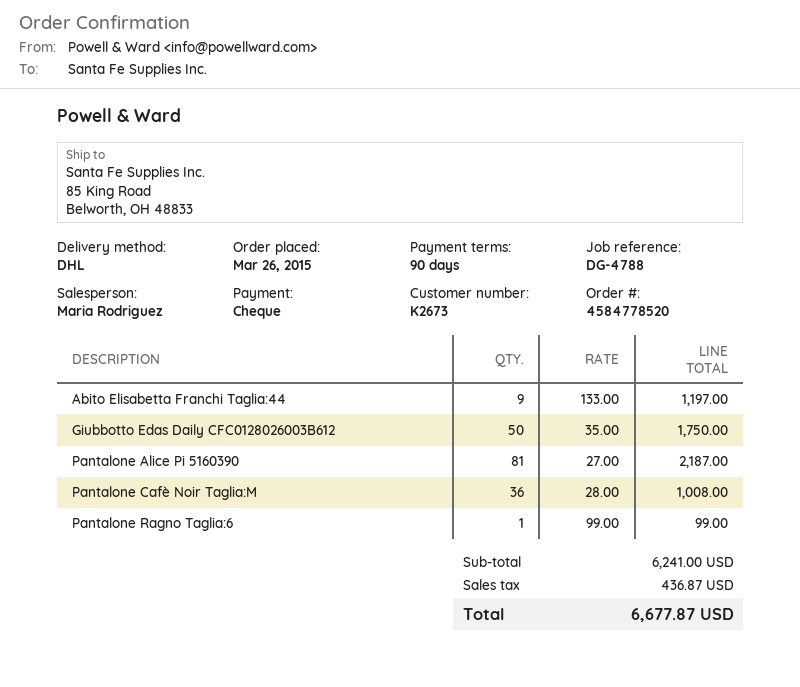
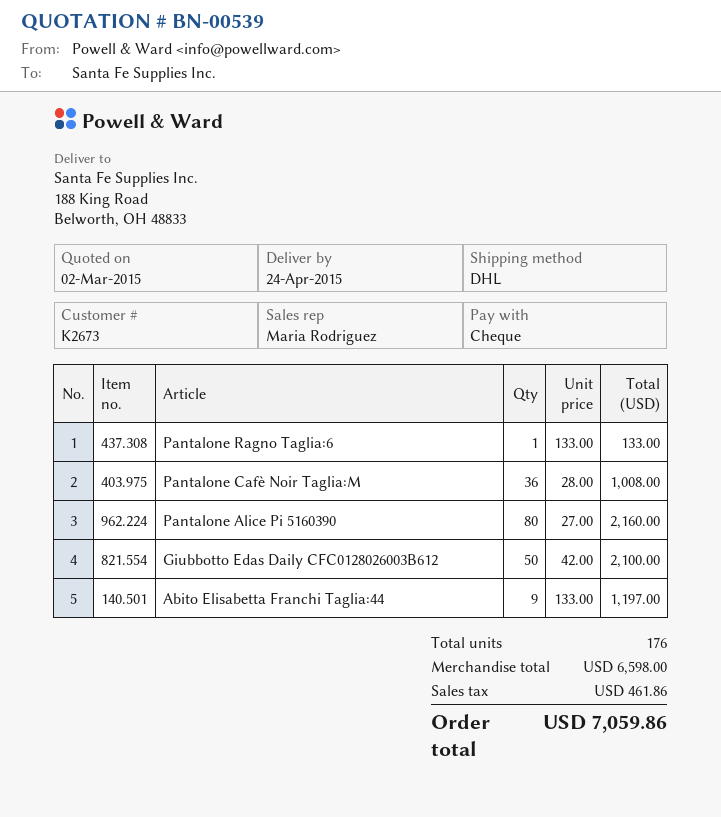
ship to: 85 King Road, Belworth, OH 48833 -> 188 King Road, Belworth, OH 48833
Giubbotto Edas Daily CFC0128026003B612: 50 x 35.00 = 1750.00 -> 50 x 42.00 = 2100.00
Pantalone Alice Pi 5160390: 81 x 27.00 = 2187.00 -> 80 x 27.00 = 2160.00
Pantalone Ragno Taglia:6: 1 x 99.00 = 99.00 -> 1 x 133.00 = 133.00
subtotal: 6241.00 -> 6598.00
tax: 436.87 -> 461.86
total: 6677.87 -> 7059.86

